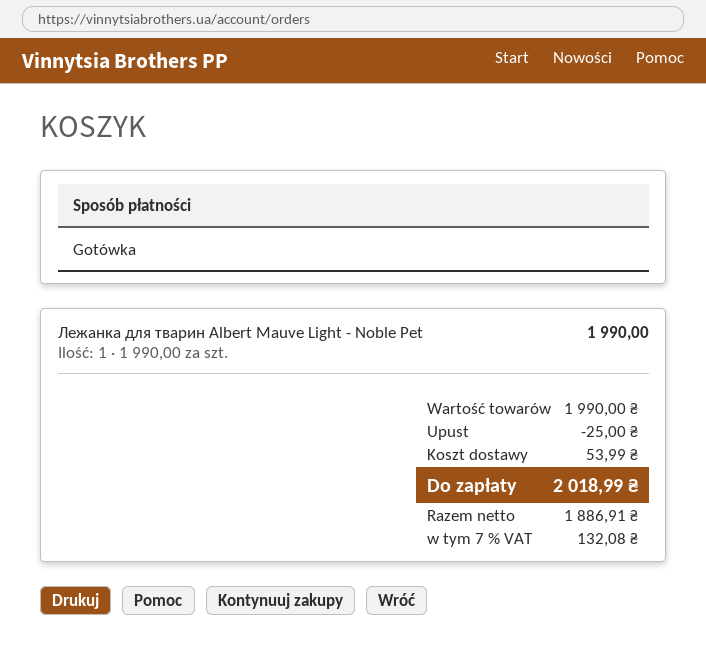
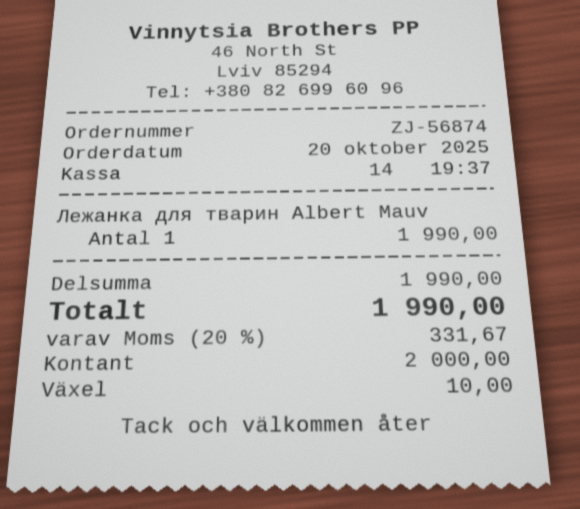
discount: 25.00 -> none
shipping: 53.99 -> none
tax: 7% = 132.08 -> 20% = 331.67
total: 2018.99 -> 1990.00

